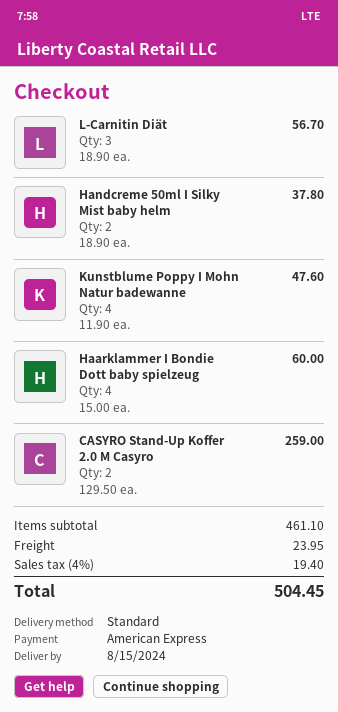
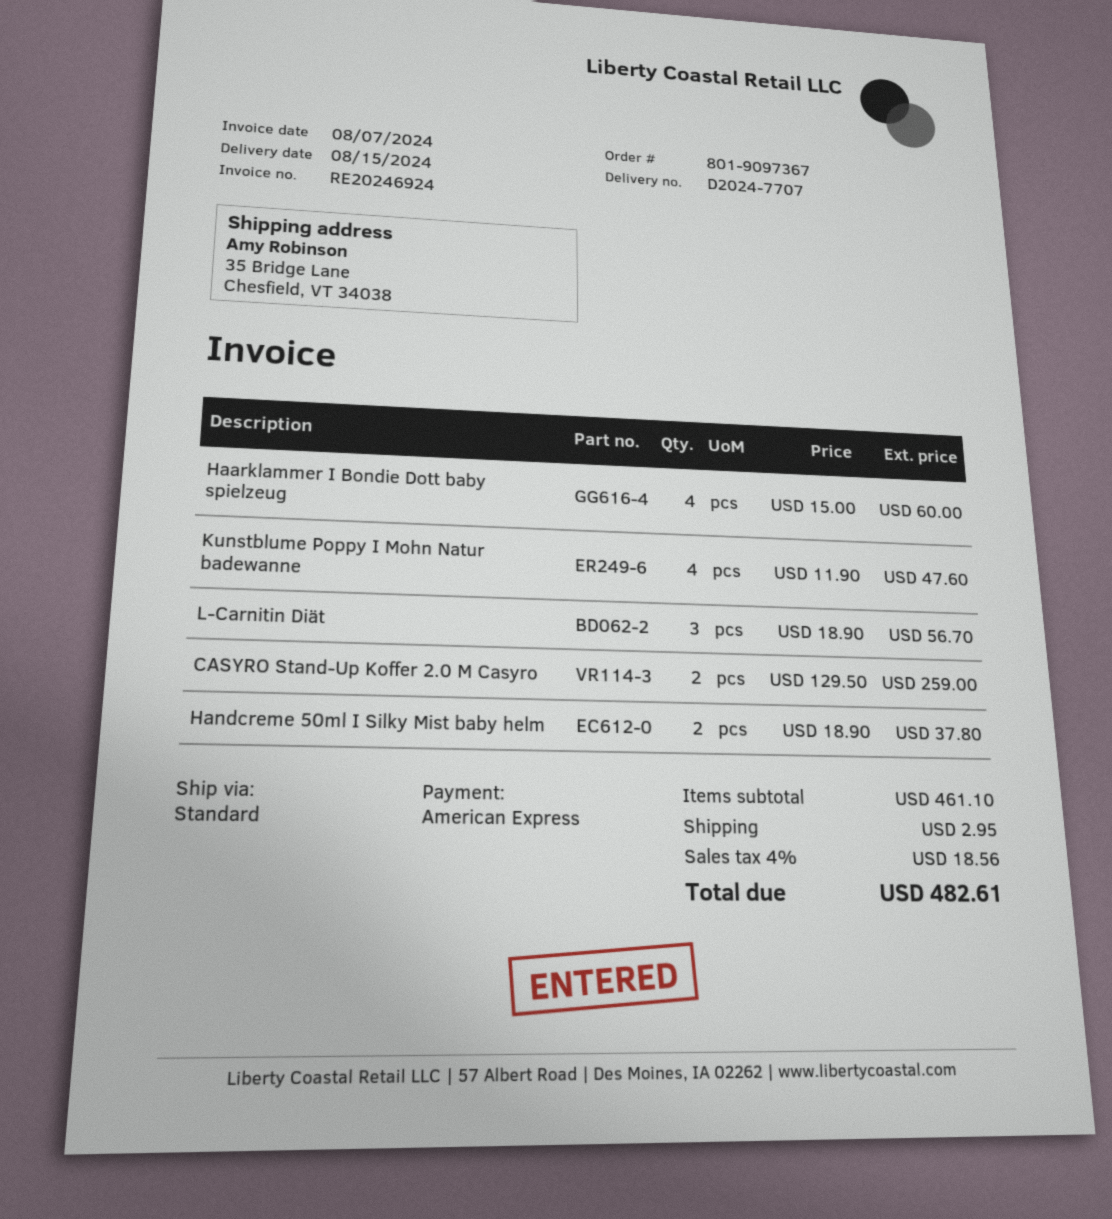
shipping: 23.95 -> 2.95
tax: 4% = 19.40 -> 4% = 18.56
total: 504.45 -> 482.61

